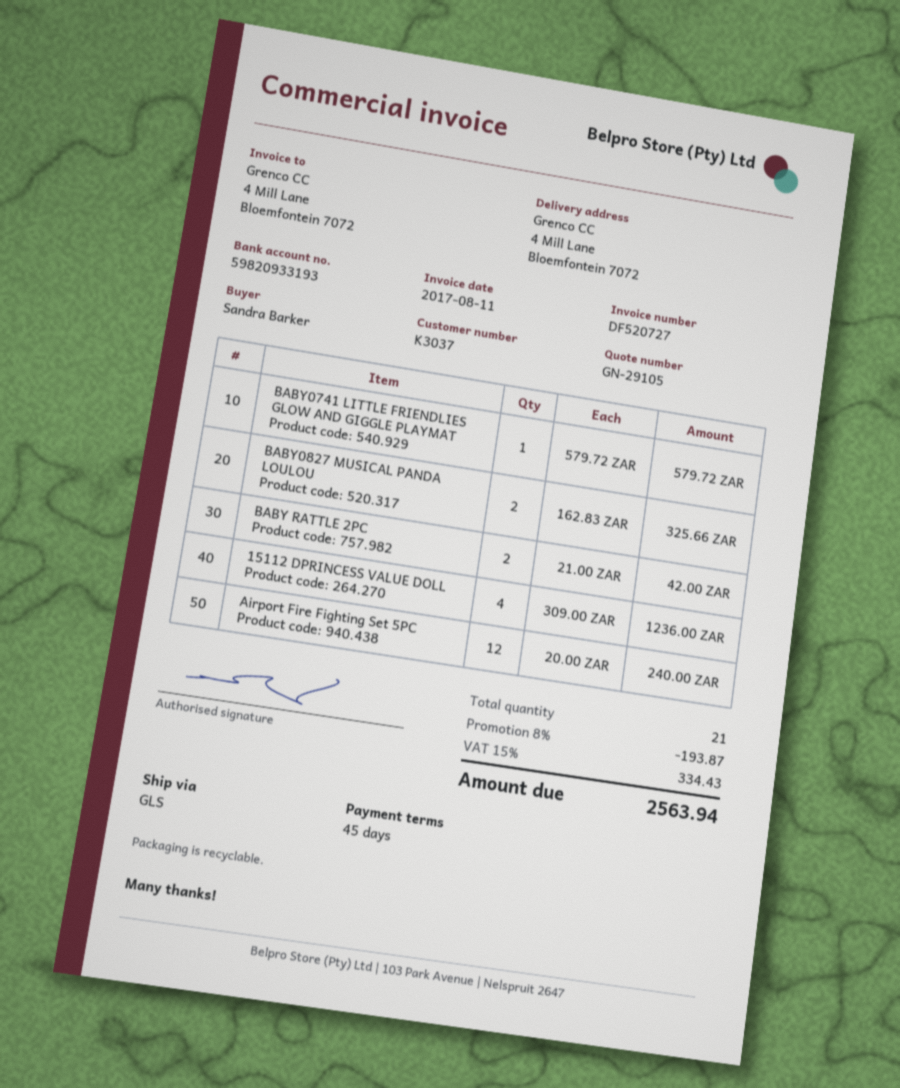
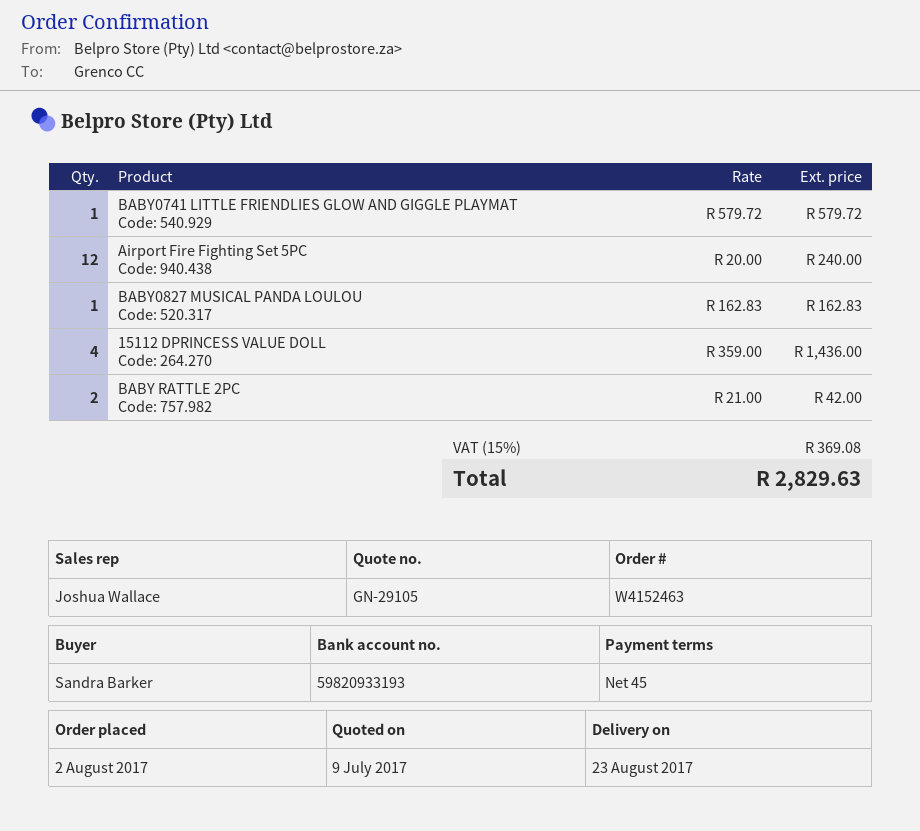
BABY0827 MUSICAL PANDA LOULOU: 2 x 162.83 = 325.66 -> 1 x 162.83 = 162.83
15112 DPRINCESS VALUE DOLL: 4 x 309.00 = 1236.00 -> 4 x 359.00 = 1436.00
discount: 8% = 193.87 -> none
tax: 15% = 334.43 -> 15% = 369.08
total: 2563.94 -> 2829.63

